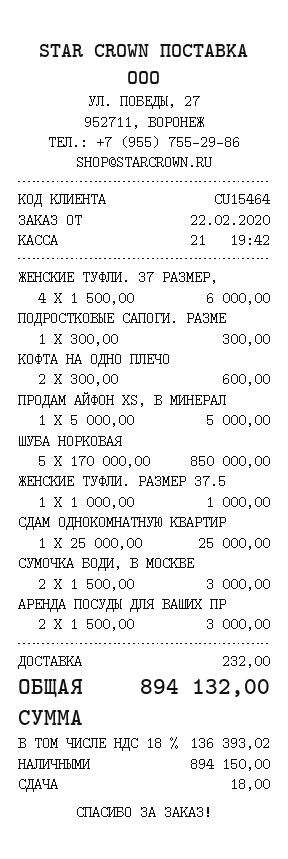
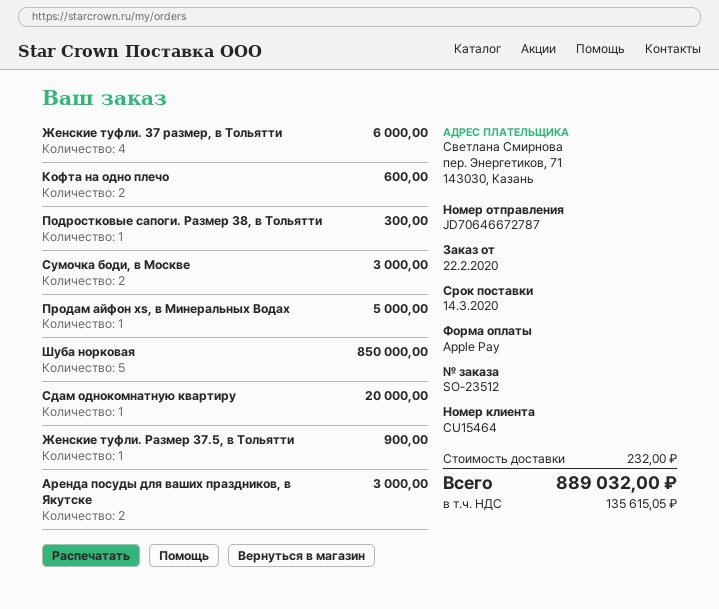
payment method: cash -> Apple Pay
ЖЕНСКИЕ ТУФЛИ. РАЗМЕР 37.5: 1 for 1000.00 -> 1 for 900.00
СДАМ ОДНОКОМНАТНУЮ КВАРТИР: 1 for 25000.00 -> 1 for 20000.00
tax: 136393.02 -> 135615.05
total: 894132.00 -> 889032.00

